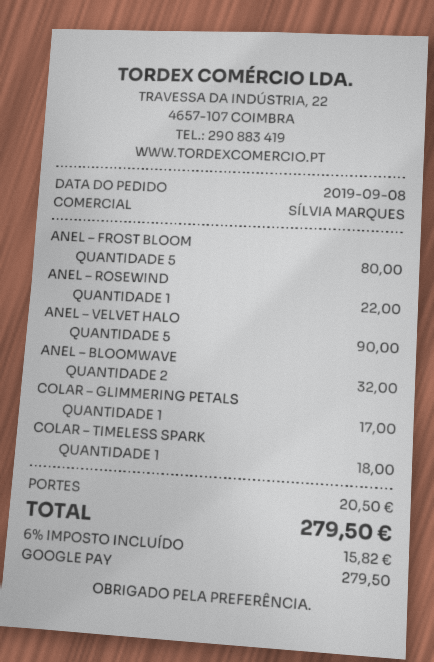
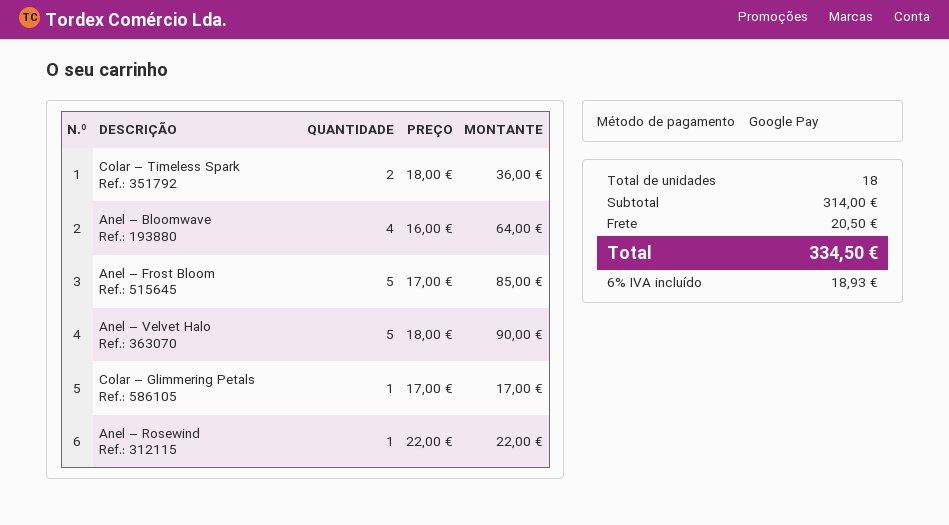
ANEL – FROST BLOOM: 5 for 80.00 -> 5 for 85.00
ANEL – BLOOMWAVE: 2 for 32.00 -> 4 for 64.00
COLAR – TIMELESS SPARK: 1 for 18.00 -> 2 for 36.00
tax: 6% = 15.82 -> 6% = 18.93
total: 279.50 -> 334.50

